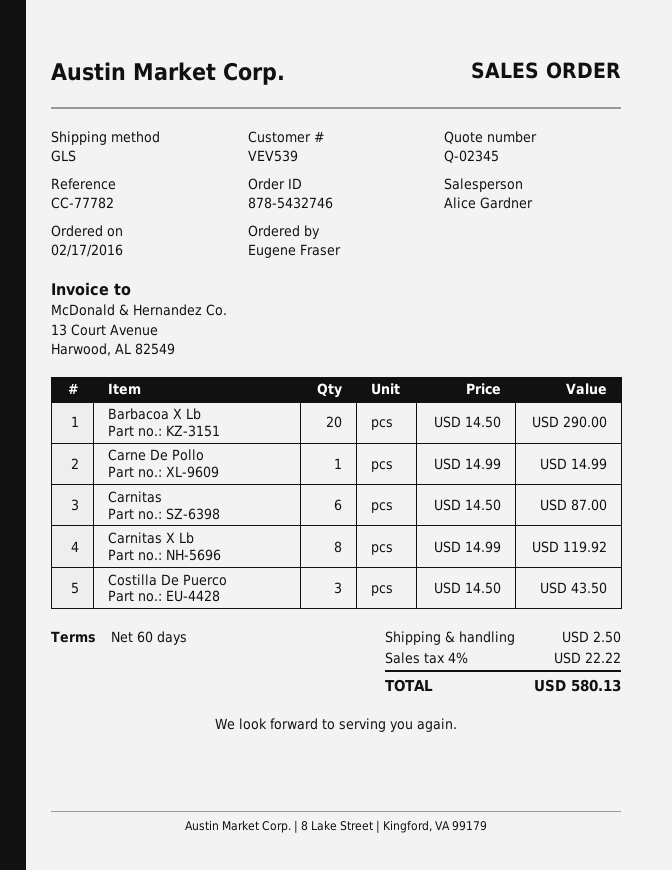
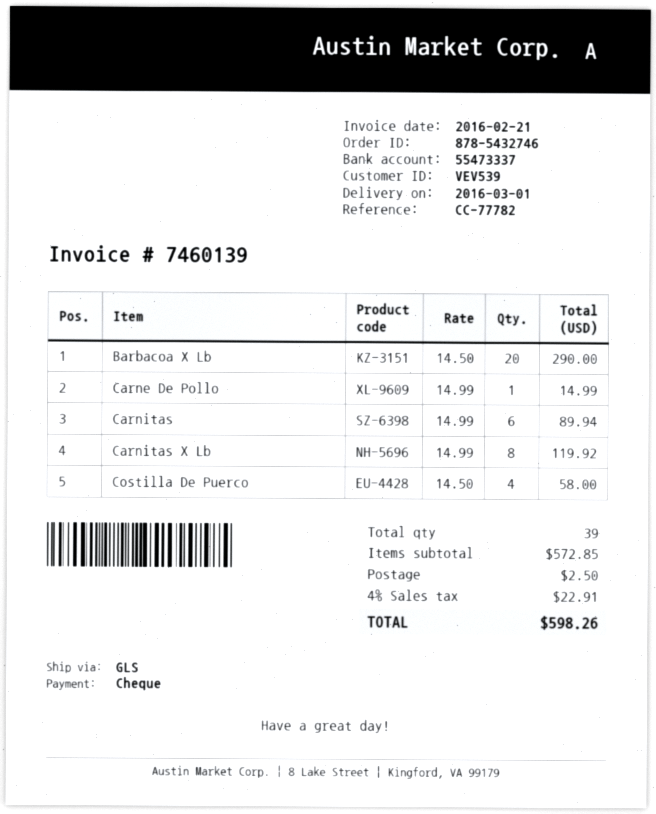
Carnitas: 6 x 14.50 = 87.00 -> 6 x 14.99 = 89.94
Costilla De Puerco: 3 x 14.50 = 43.50 -> 4 x 14.50 = 58.00
tax: 4% = 22.22 -> 4% = 22.91
total: 580.13 -> 598.26

